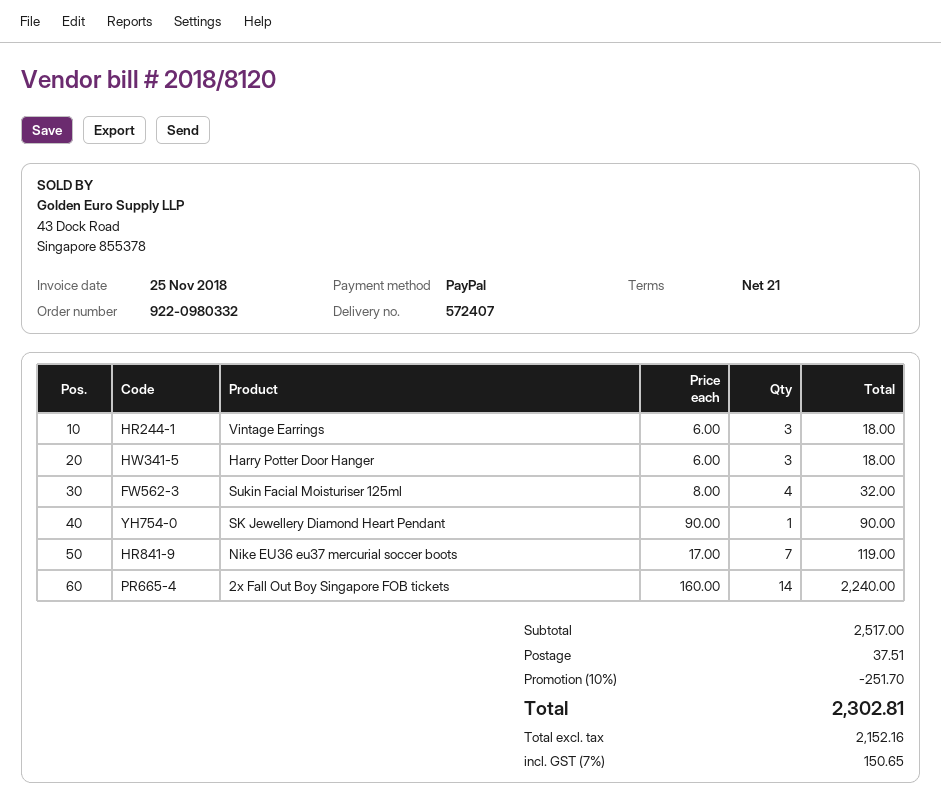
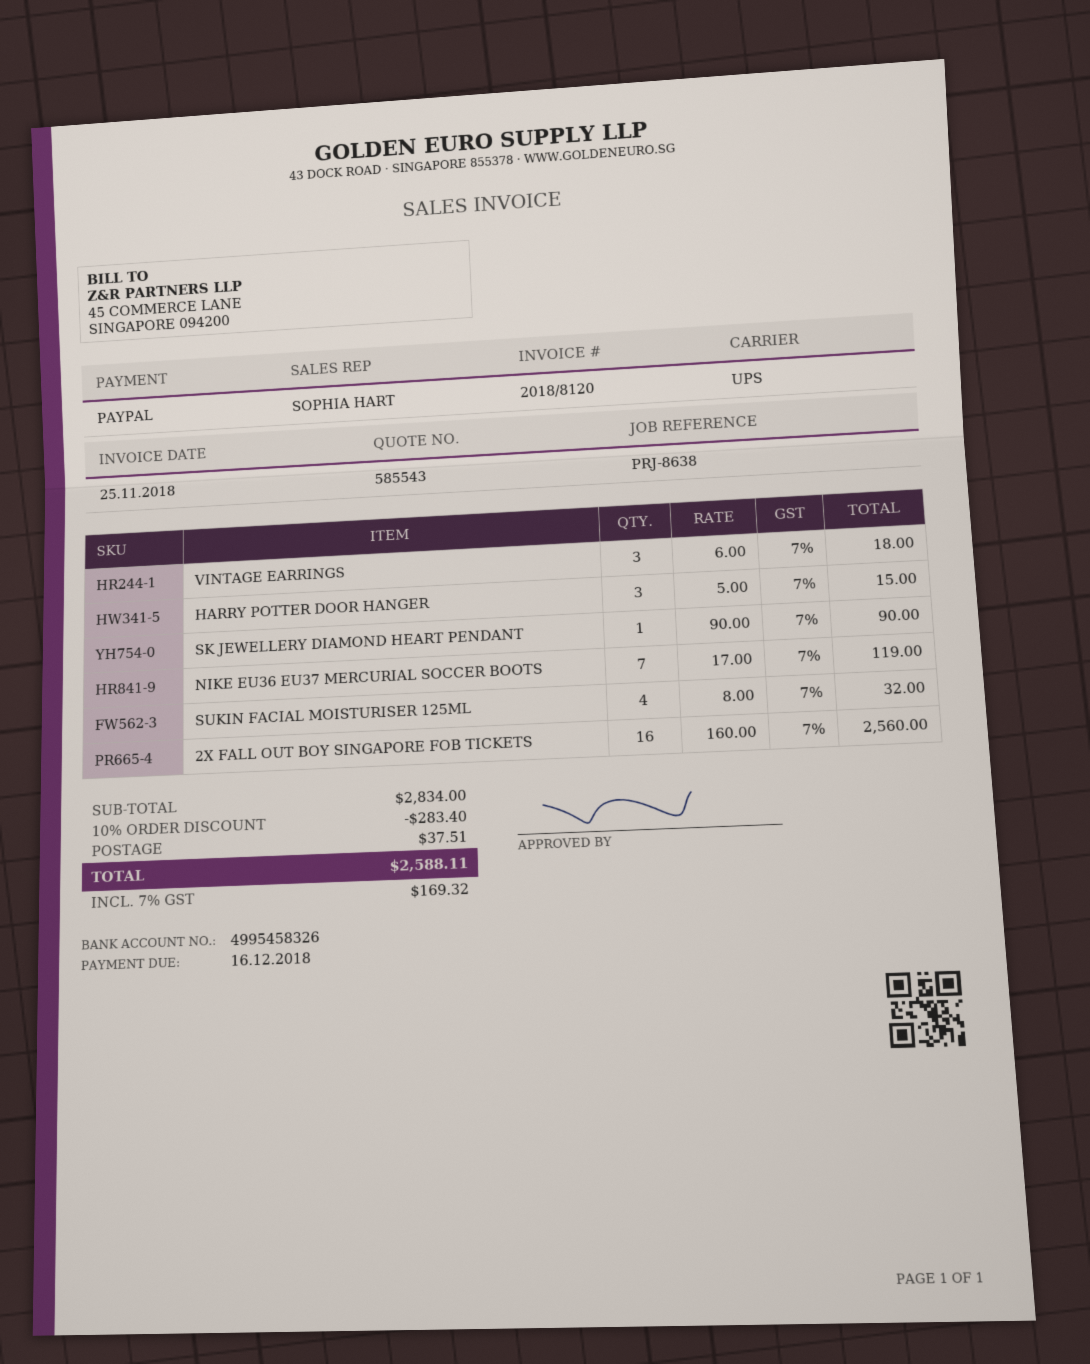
Harry Potter Door Hanger: 3 x 6.00 = 18.00 -> 3 x 5.00 = 15.00
2x Fall Out Boy Singapore FOB tickets: 14 x 160.00 = 2240.00 -> 16 x 160.00 = 2560.00
subtotal: 2517.00 -> 2834.00
discount: 10% = 251.70 -> 10% = 283.40
tax: 7% = 150.65 -> 7% = 169.32
total: 2302.81 -> 2588.11

